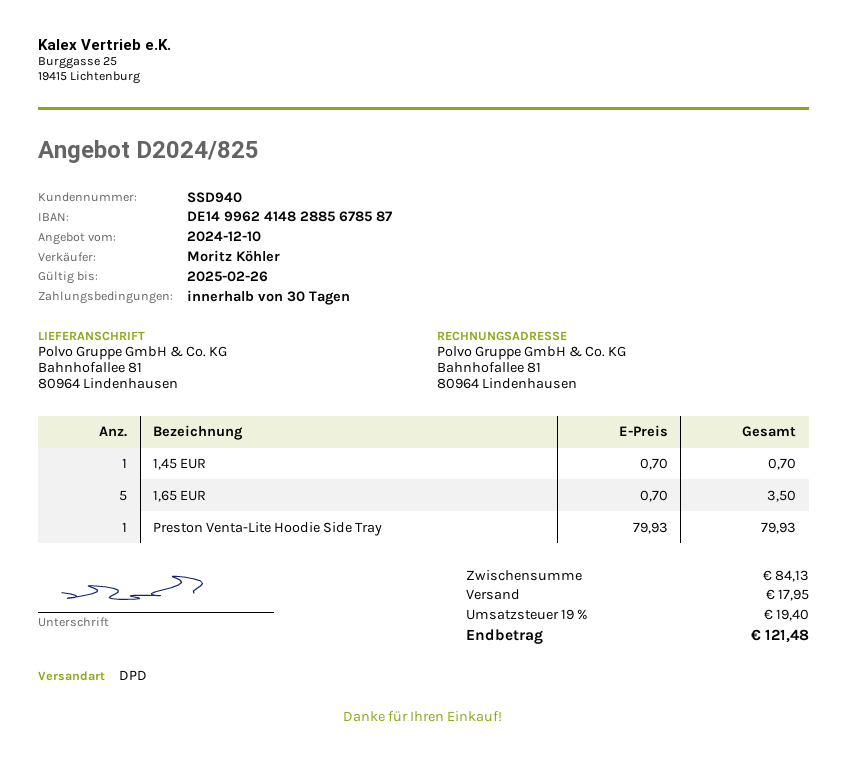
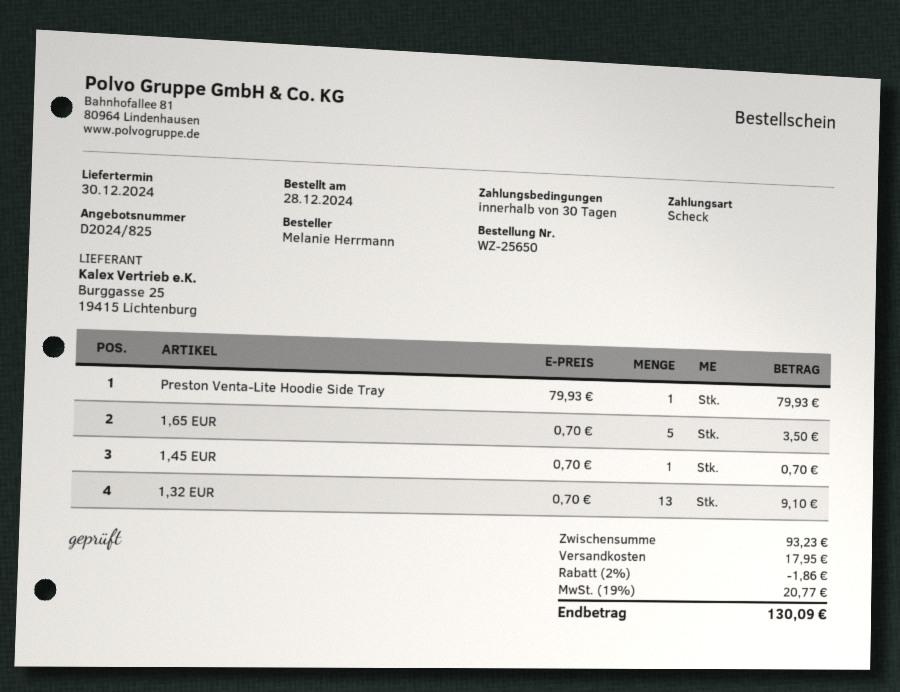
1,32 EUR: none -> 13 x 0.70 = 9.10
subtotal: 84.13 -> 93.23
discount: none -> 2% = 1.86
tax: 19% = 19.40 -> 19% = 20.77
total: 121.48 -> 130.09

